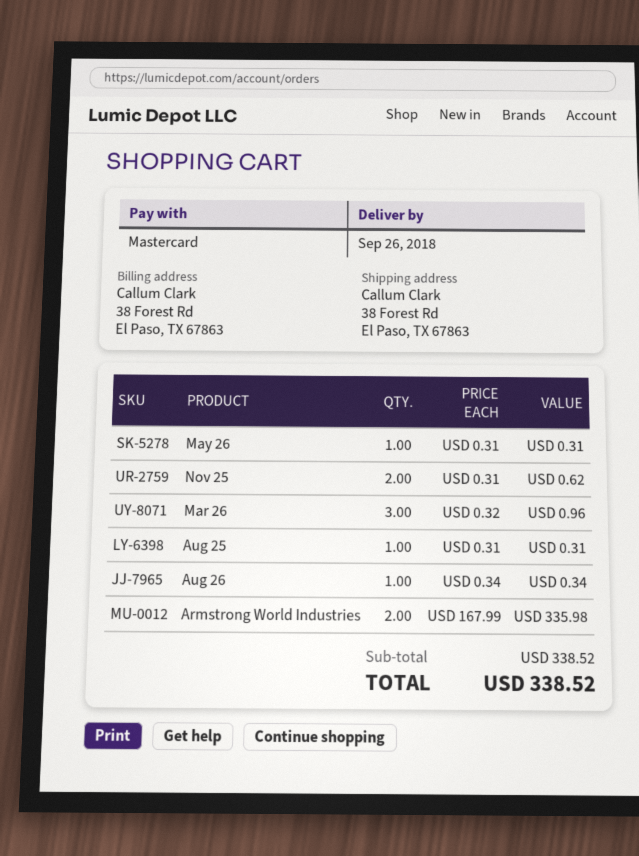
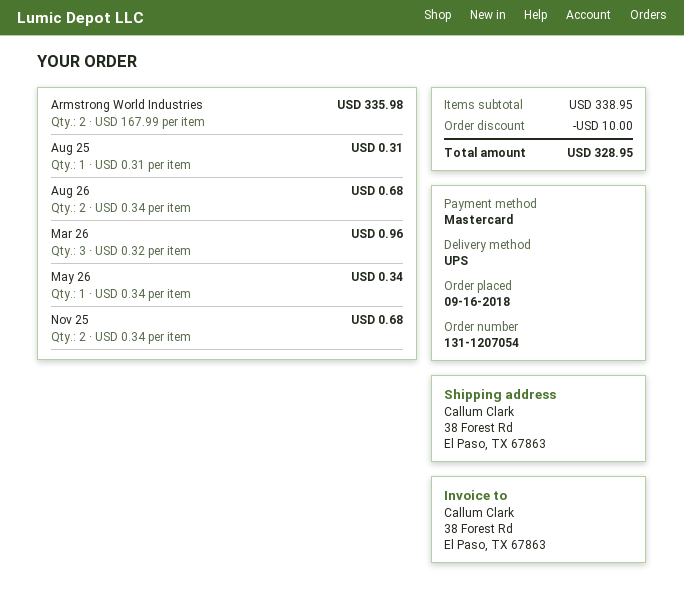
May 26: 1 x 0.31 = 0.31 -> 1 x 0.34 = 0.34
Nov 25: 2 x 0.31 = 0.62 -> 2 x 0.34 = 0.68
Aug 26: 1 x 0.34 = 0.34 -> 2 x 0.34 = 0.68
subtotal: 338.52 -> 338.95
discount: none -> 10.00
total: 338.52 -> 328.95

